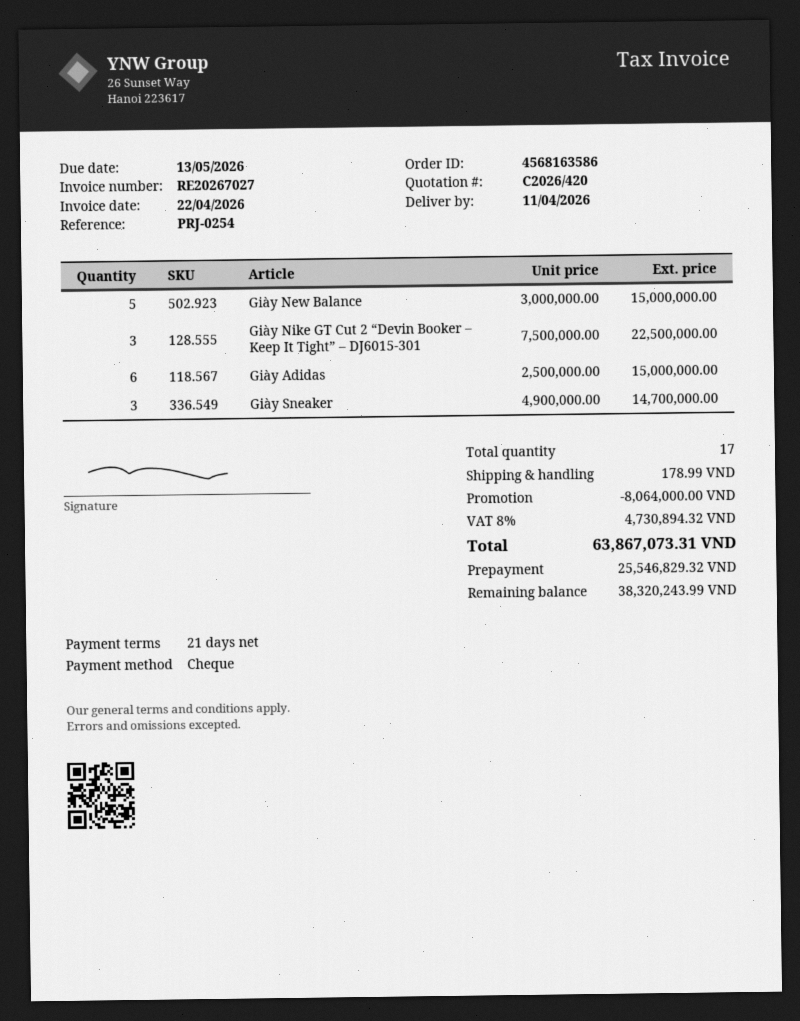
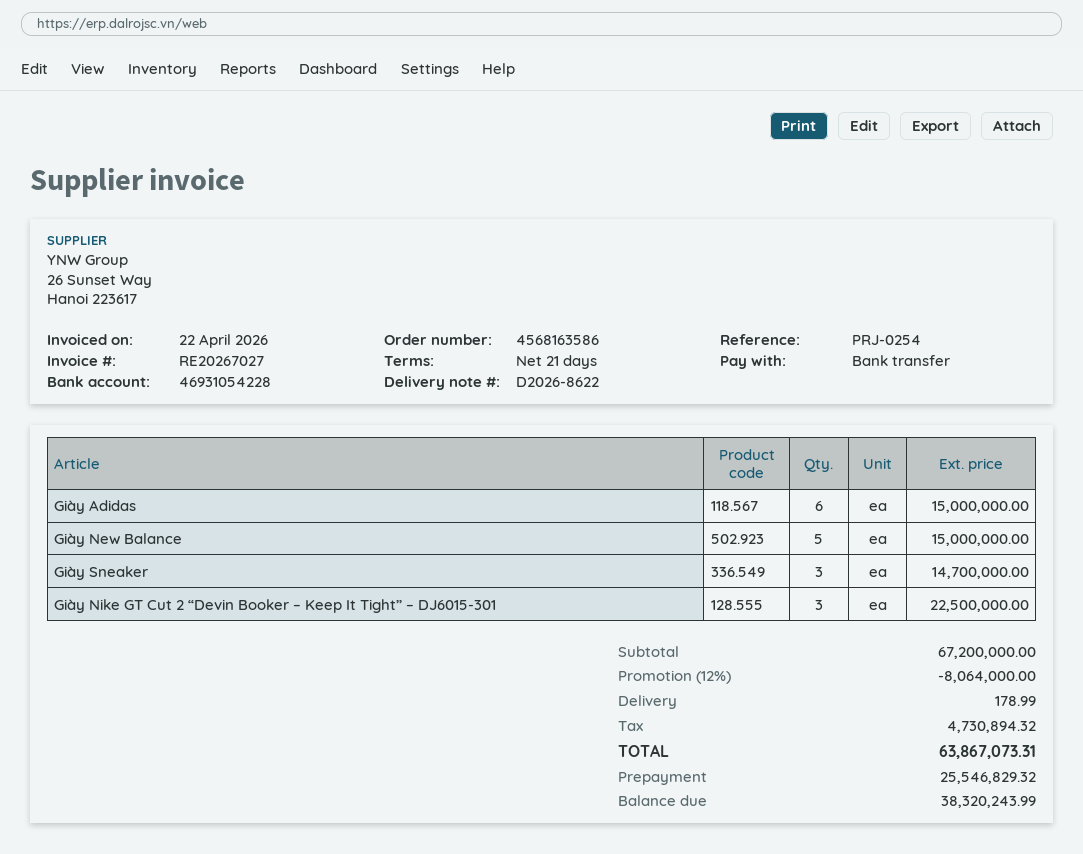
payment method: cheque -> bank transfer

